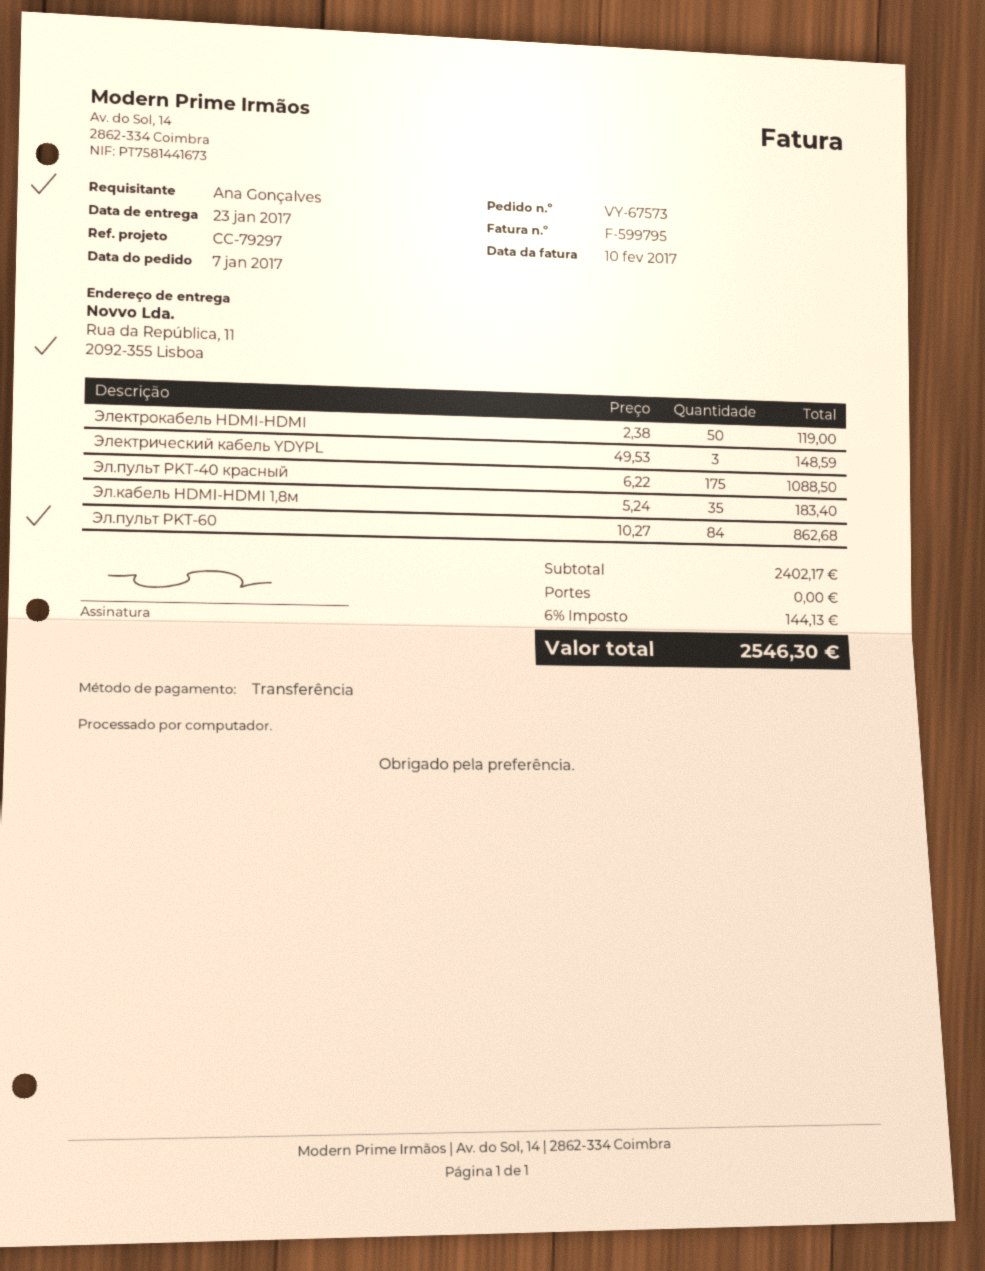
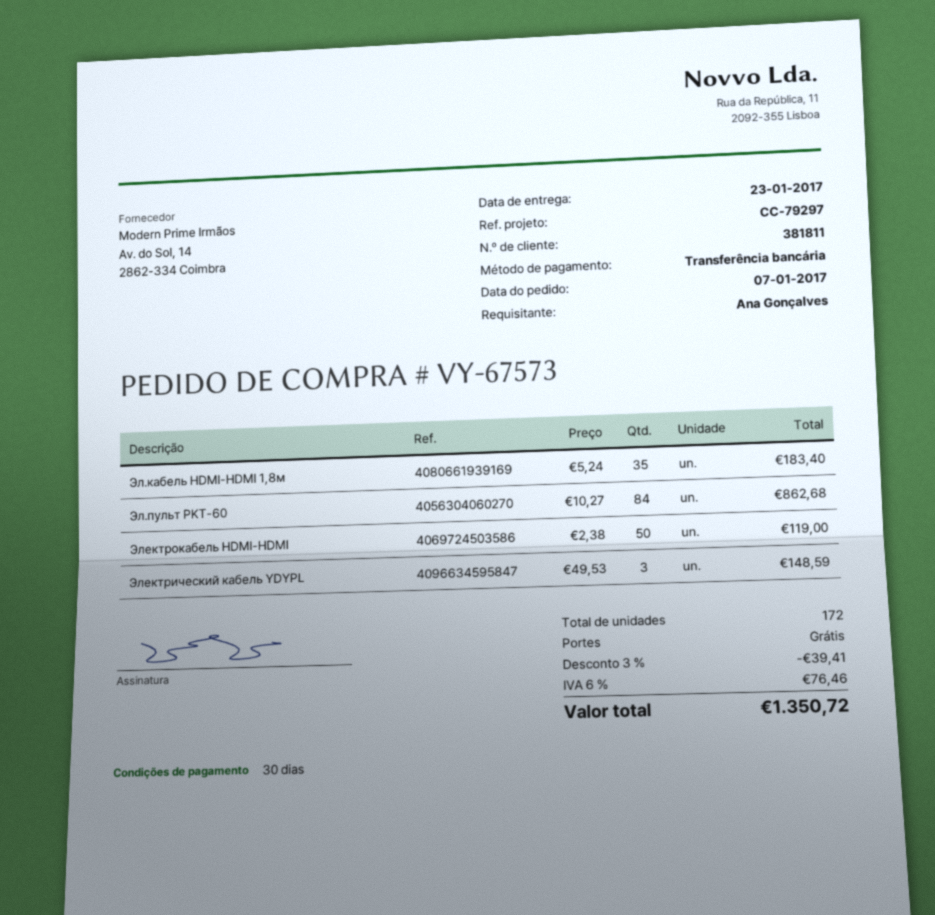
Эл.пульт PKT-40 красный: 175 x 6.22 = 1088.50 -> none
discount: none -> 3% = 39.41
tax: 6% = 144.13 -> 6% = 76.46
total: 2546.30 -> 1350.72

